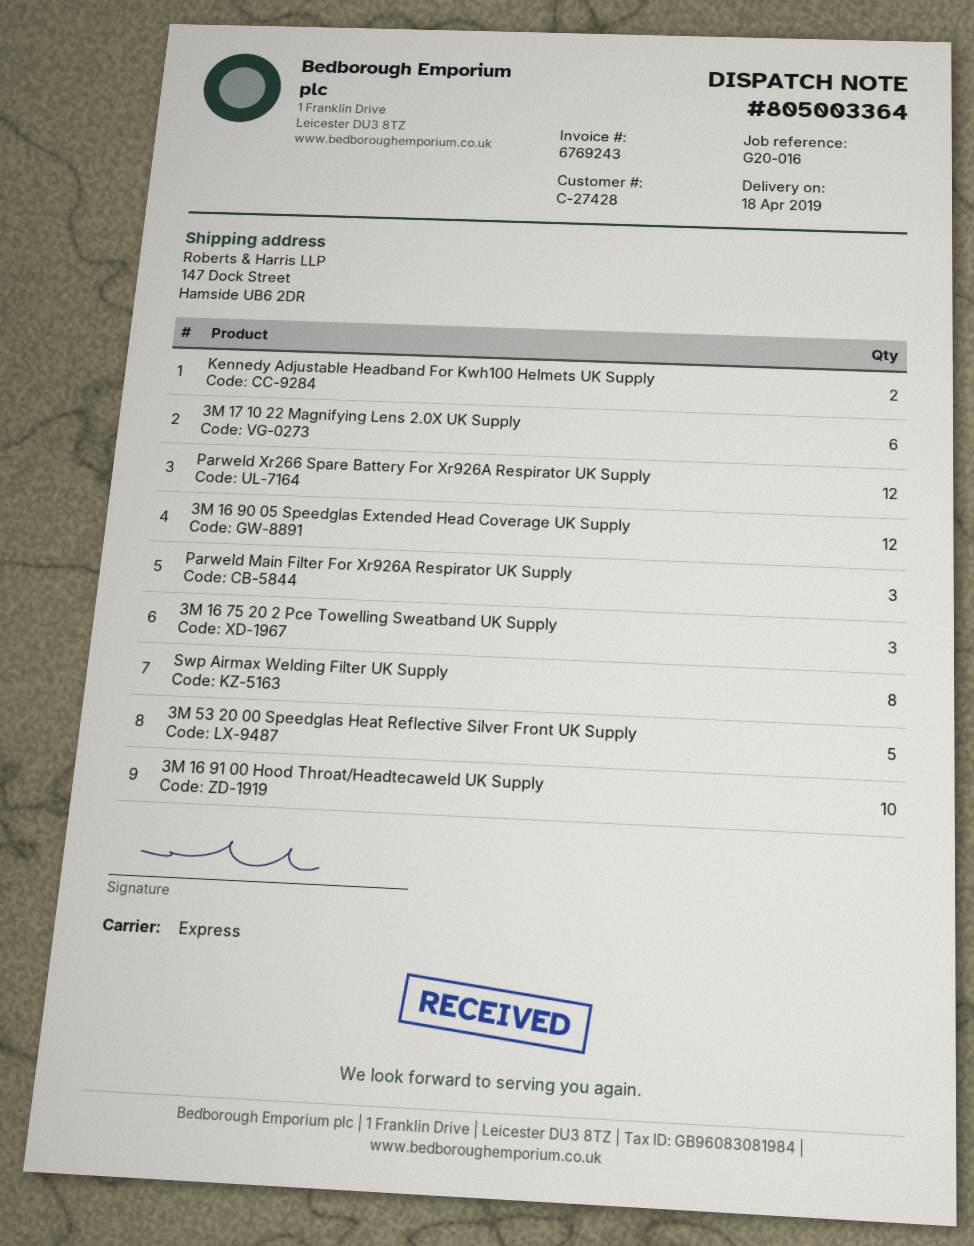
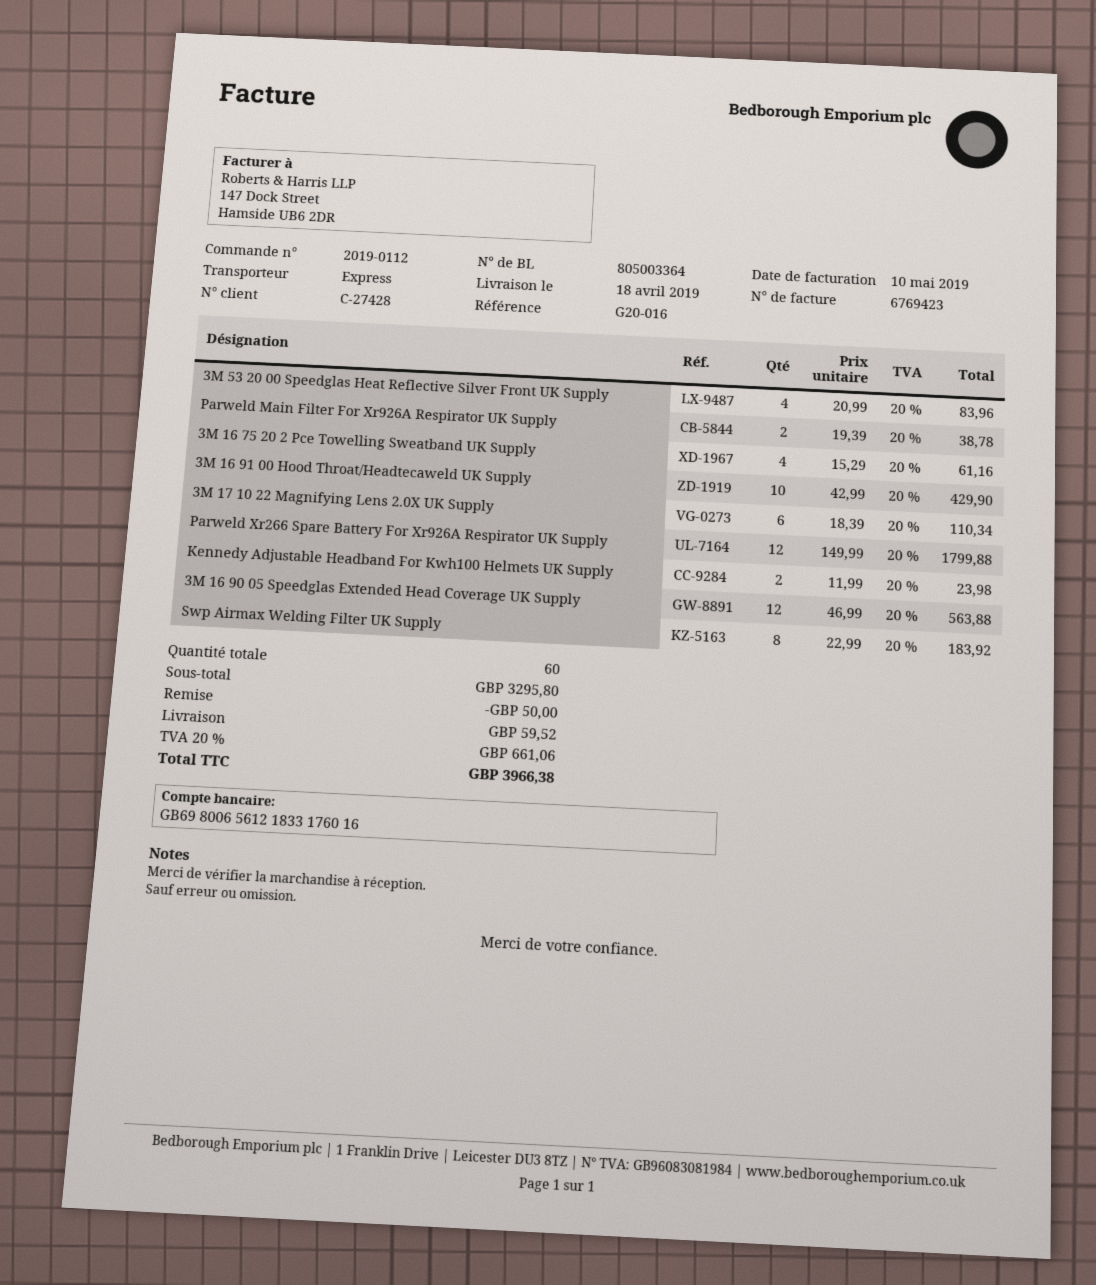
invoice number: 6769243 -> 6769423
Parweld Main Filter For Xr926A Respirator UK Supply: 3 -> 2
3M 16 75 20 2 Pce Towelling Sweatband UK Supply: 3 -> 4
3M 53 20 00 Speedglas Heat Reflective Silver Front UK Supply: 5 -> 4

